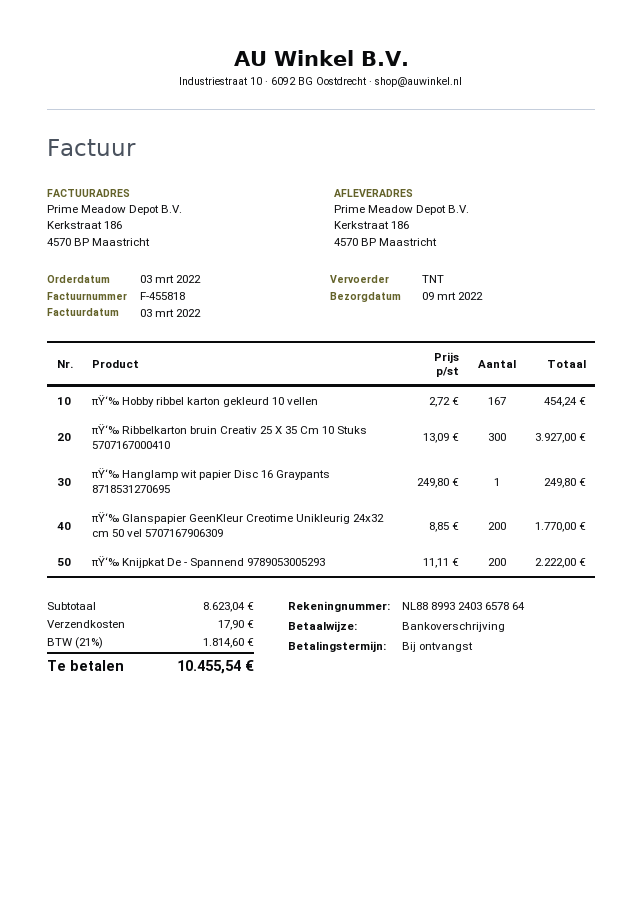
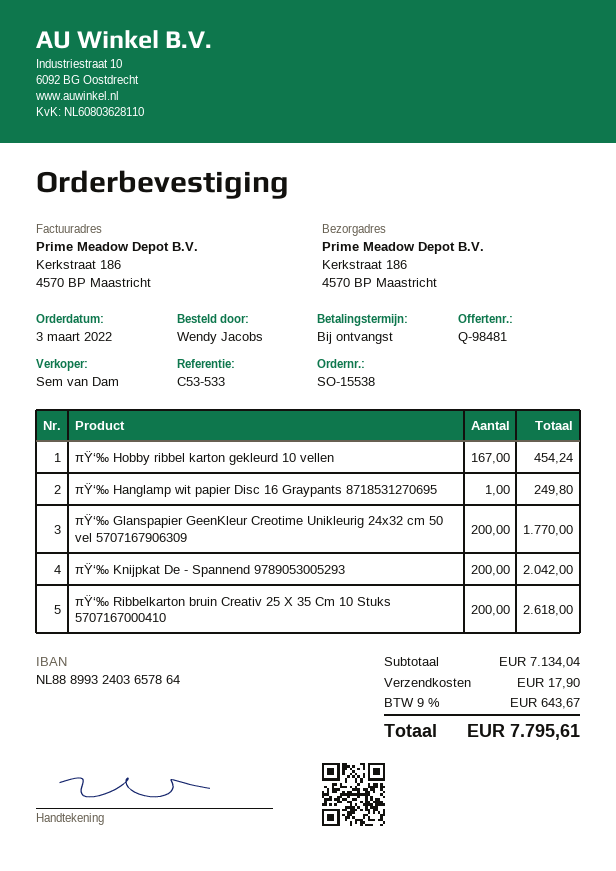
πŸ‘‰ Ribbelkarton bruin Creativ 25 X 35 Cm 10 Stuks 5707167000410: 300 for 3927.00 -> 200 for 2618.00
πŸ‘‰ Knijpkat De - Spannend 9789053005293: 200 for 2222.00 -> 200 for 2042.00
subtotal: 8623.04 -> 7134.04
tax: 21% = 1814.60 -> 9% = 643.67
total: 10455.54 -> 7795.61

